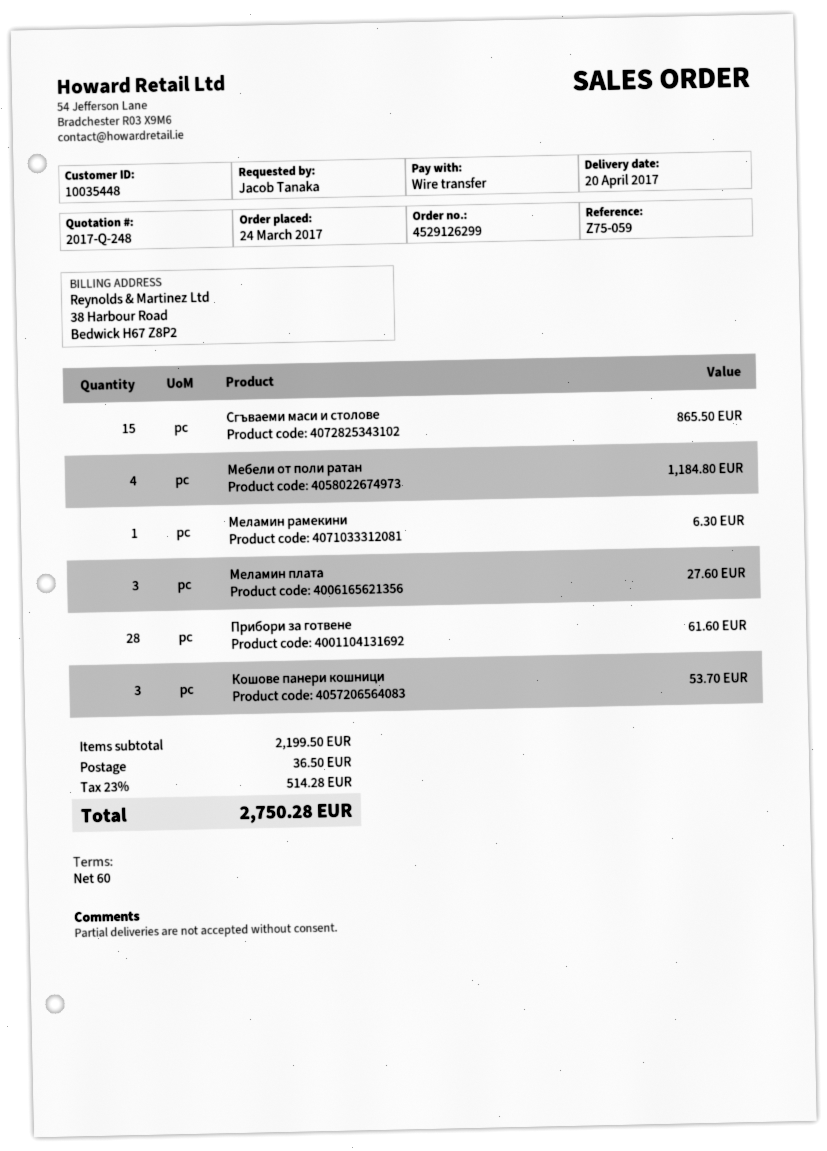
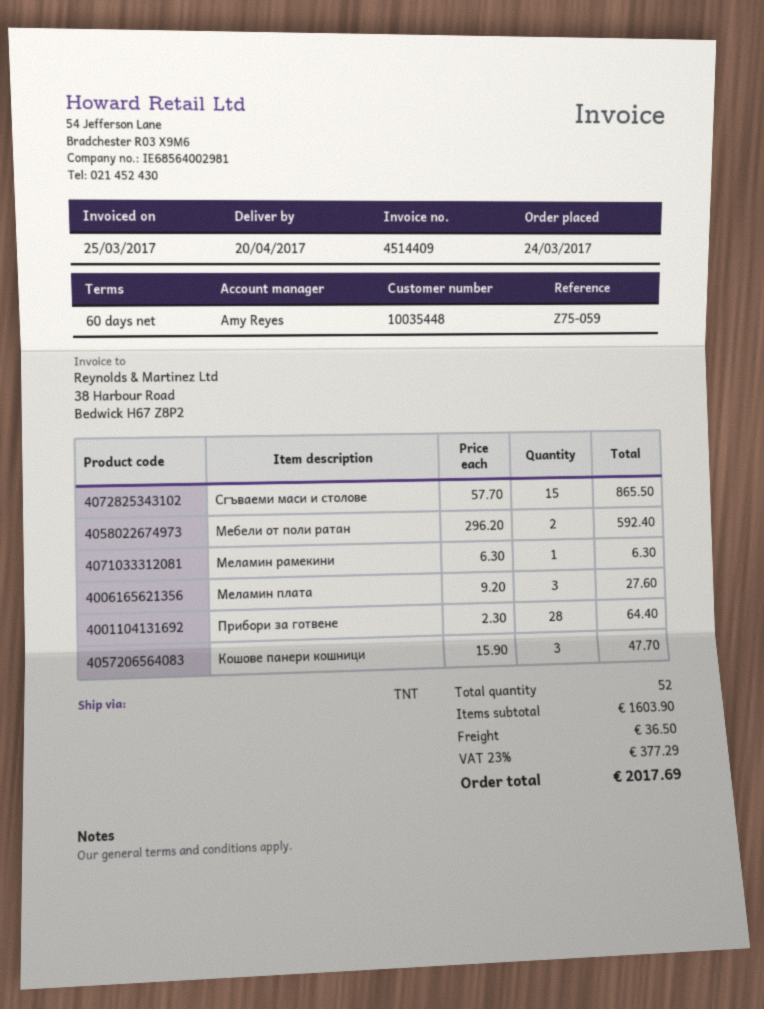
Мебели от поли ратан: 4 for 1184.80 -> 2 for 592.40
Прибори за готвене: 28 for 61.60 -> 28 for 64.40
Кошове панери кошници: 3 for 53.70 -> 3 for 47.70
subtotal: 2199.50 -> 1603.90
tax: 23% = 514.28 -> 23% = 377.29
total: 2750.28 -> 2017.69

